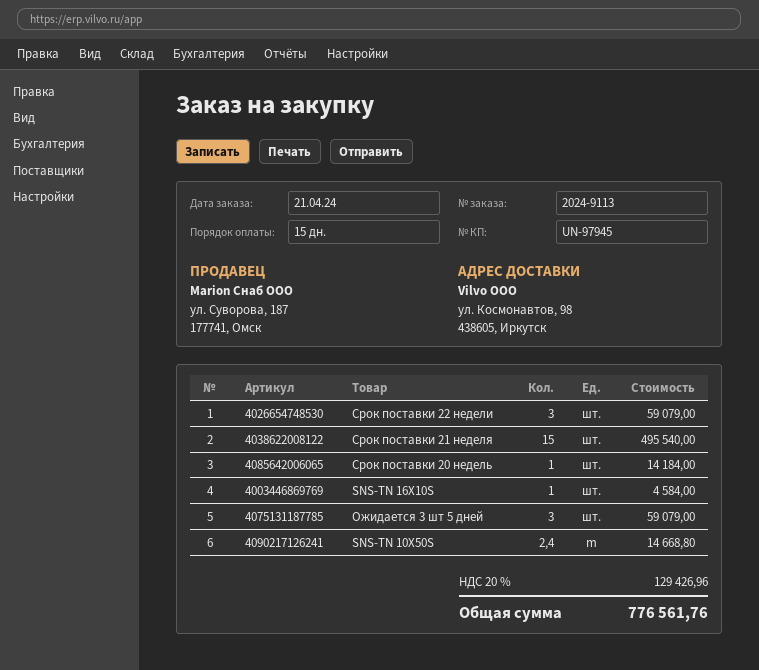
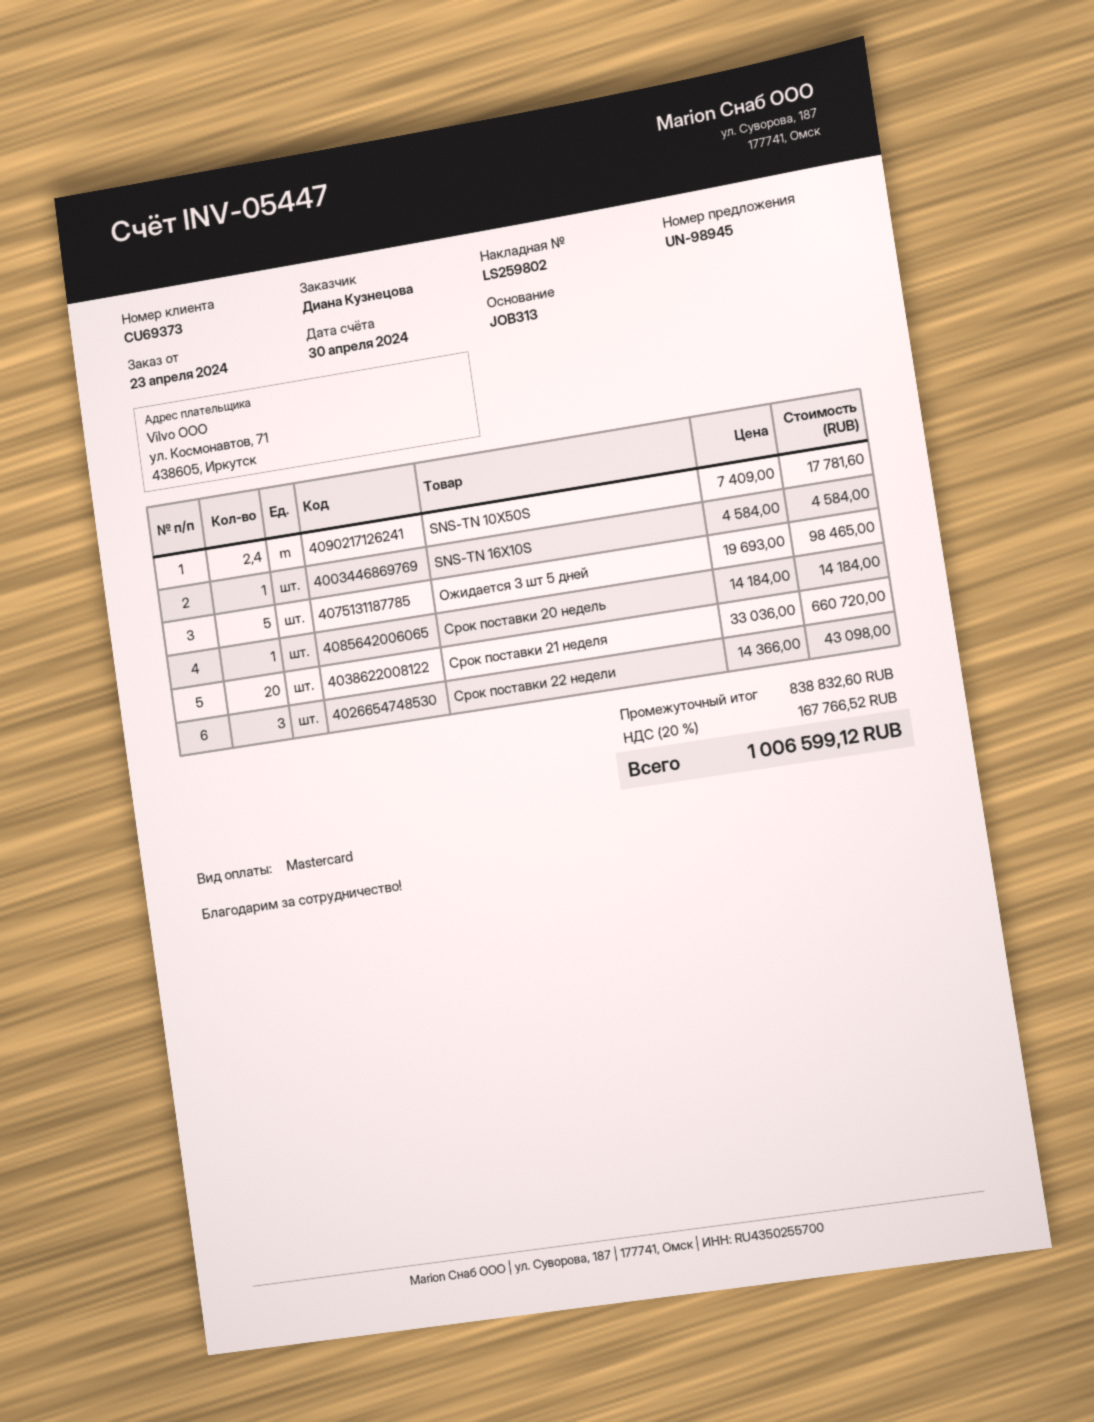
quote number: UN-97945 -> UN-98945
order date: 2024-04-21 -> 2024-04-23
Срок поставки 22 недели: 3 for 59079.00 -> 3 for 43098.00
Срок поставки 21 неделя: 15 for 495540.00 -> 20 for 660720.00
Ожидается 3 шт 5 дней: 3 for 59079.00 -> 5 for 98465.00
SNS-TN 10X50S: 2.4 for 14668.80 -> 2.4 for 17781.60
tax: 20% = 129426.96 -> 20% = 167766.52
total: 776561.76 -> 1006599.12

